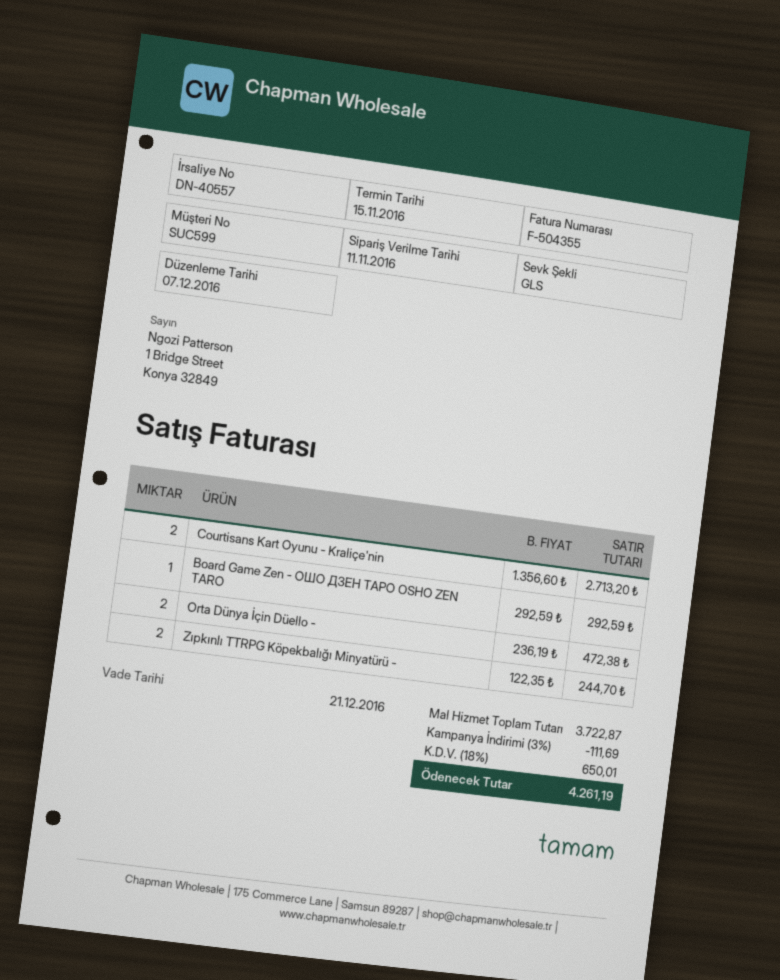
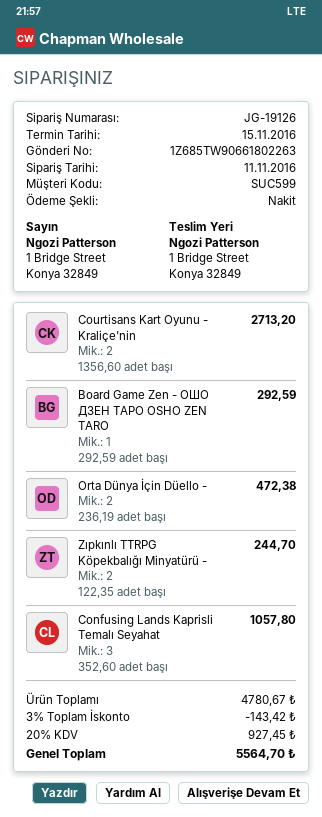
Confusing Lands Kaprisli Temalı Seyahat: none -> 3 x 352.60 = 1057.80
subtotal: 3722.87 -> 4780.67
discount: 3% = 111.69 -> 3% = 143.42
tax: 18% = 650.01 -> 20% = 927.45
total: 4261.19 -> 5564.70

